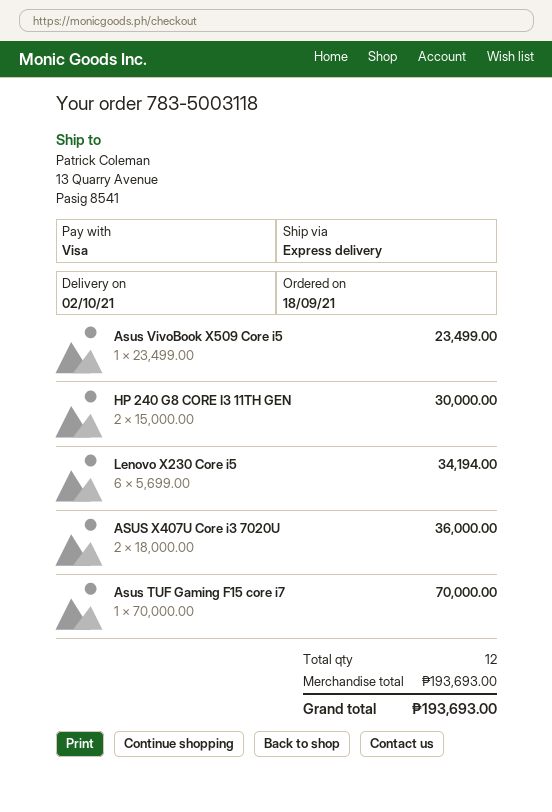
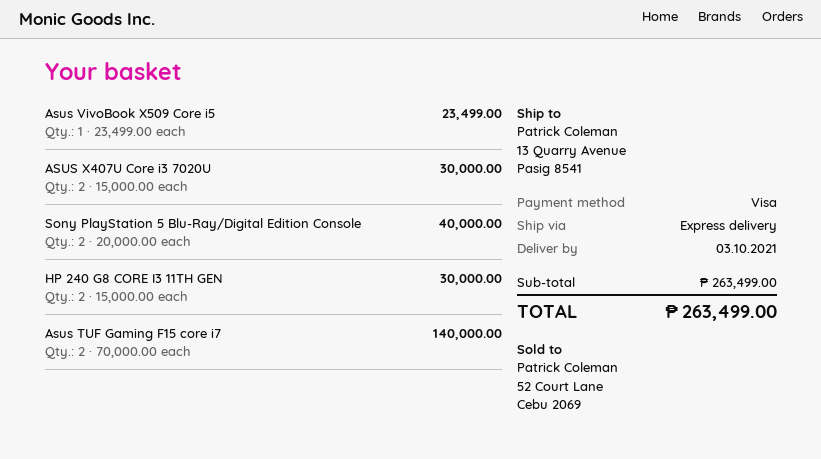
delivery date: 2021-10-02 -> 2021-10-03
Lenovo X230 Core i5: 6 x 5699.00 = 34194.00 -> none
ASUS X407U Core i3 7020U: 2 x 18000.00 = 36000.00 -> 2 x 15000.00 = 30000.00
Asus TUF Gaming F15 core i7: 1 x 70000.00 = 70000.00 -> 2 x 70000.00 = 140000.00
Sony PlayStation 5 Blu-Ray/Digital Edition Console: none -> 2 x 20000.00 = 40000.00
subtotal: 193693.00 -> 263499.00
total: 193693.00 -> 263499.00

